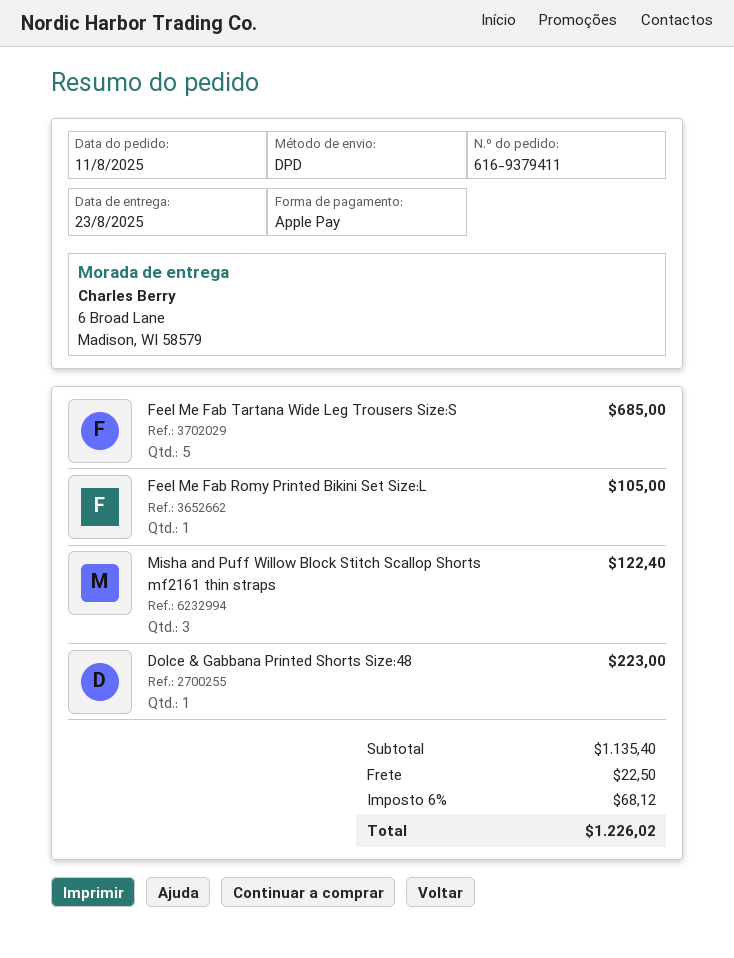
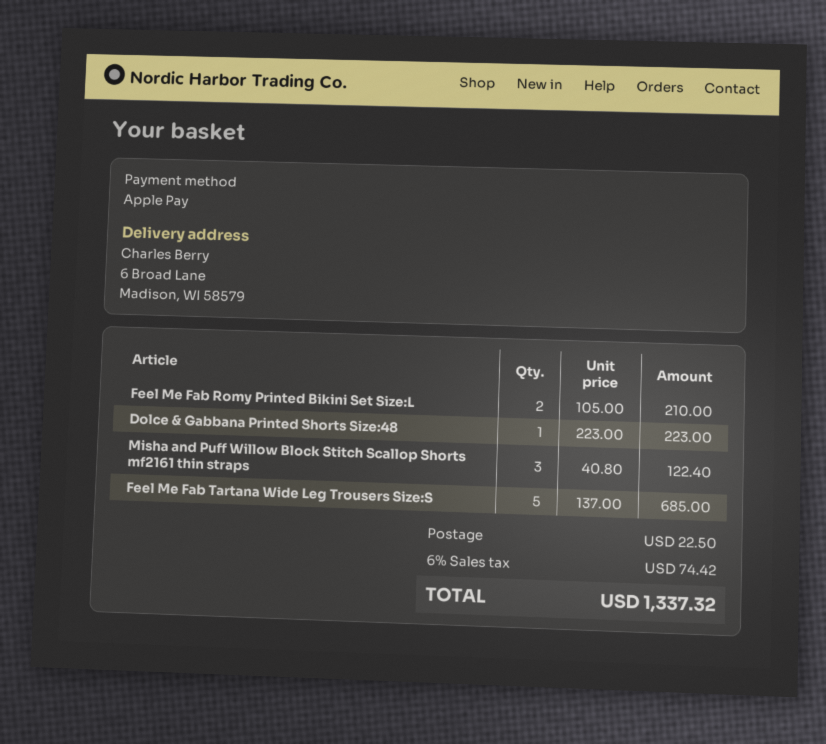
Feel Me Fab Romy Printed Bikini Set Size:L: 1 for 105.00 -> 2 for 210.00
tax: 6% = 68.12 -> 6% = 74.42
total: 1226.02 -> 1337.32

